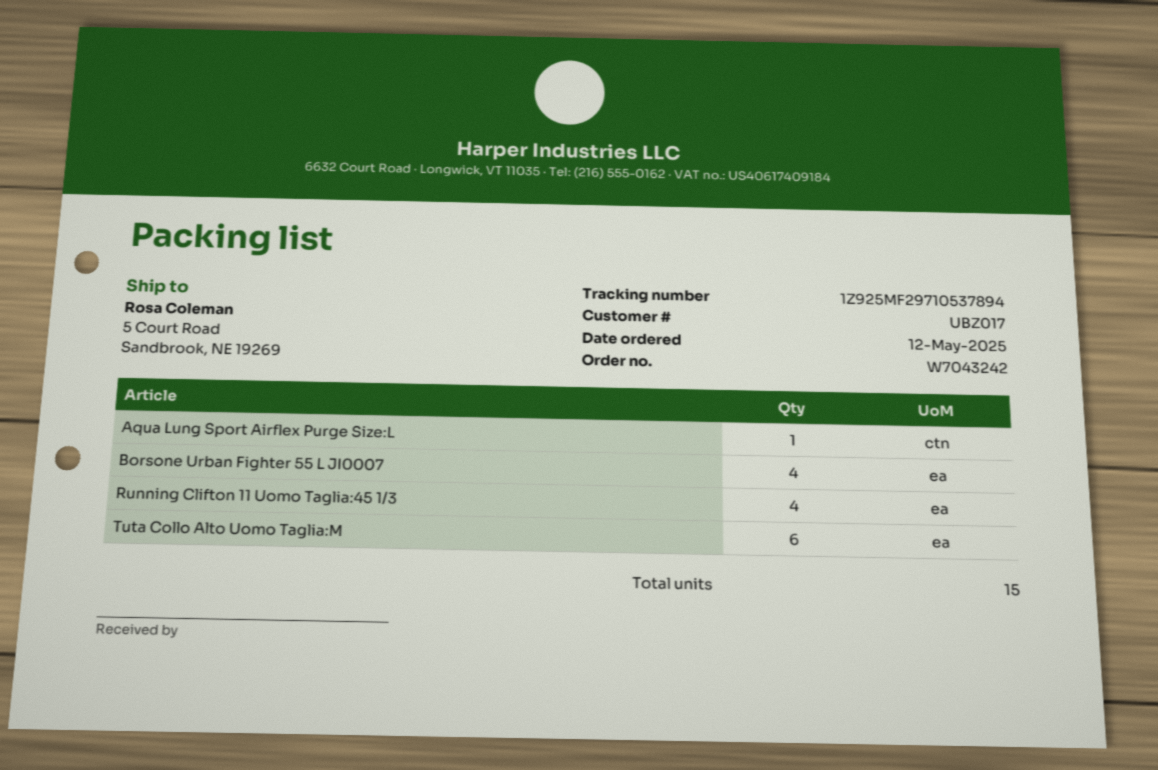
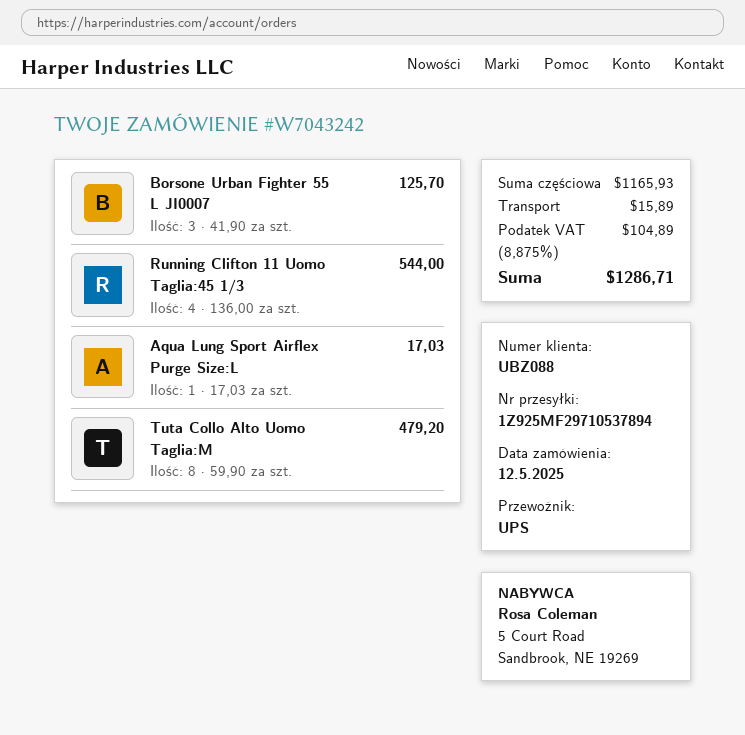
customer number: UBZ017 -> UBZ088
Borsone Urban Fighter 55 L JI0007: 4 -> 3
Tuta Collo Alto Uomo Taglia:M: 6 -> 8

